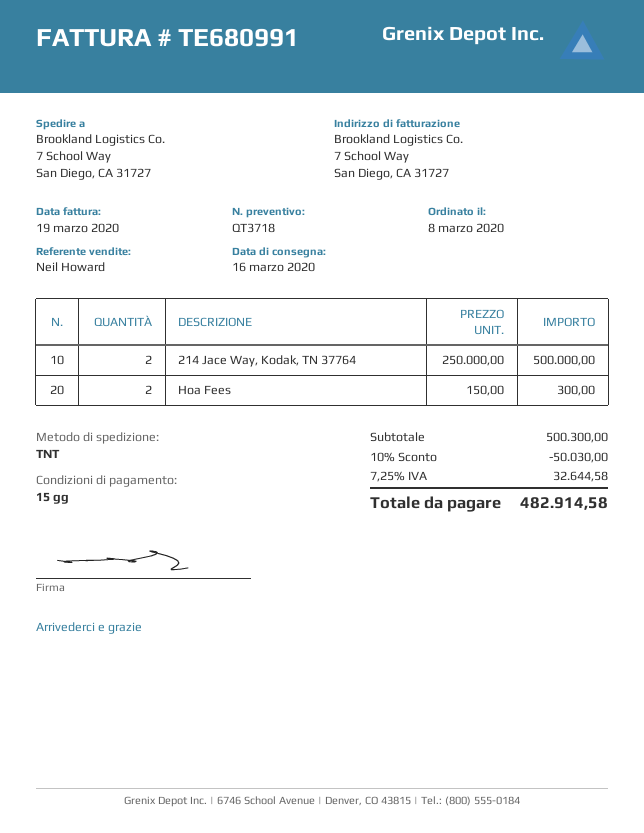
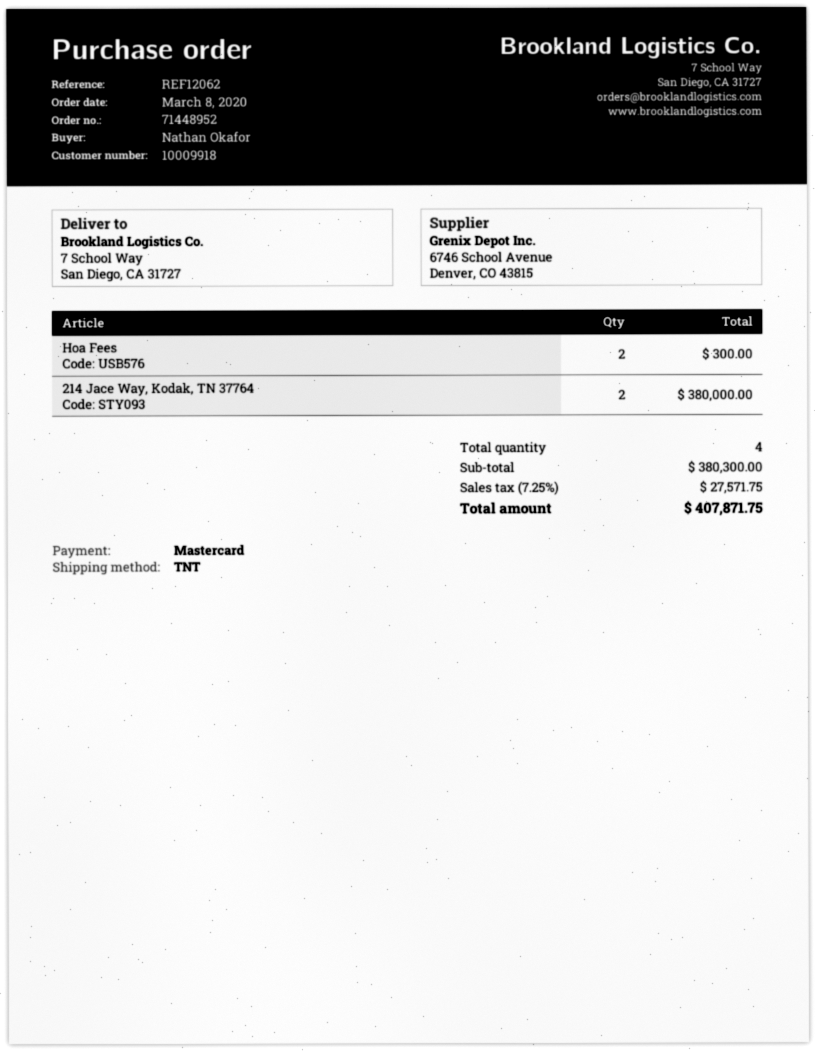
214 Jace Way, Kodak, TN 37764: 2 for 500000.00 -> 2 for 380000.00
subtotal: 500300.00 -> 380300.00
discount: 10% = 50030.00 -> none
tax: 7.25% = 32644.58 -> 7.25% = 27571.75
total: 482914.58 -> 407871.75

